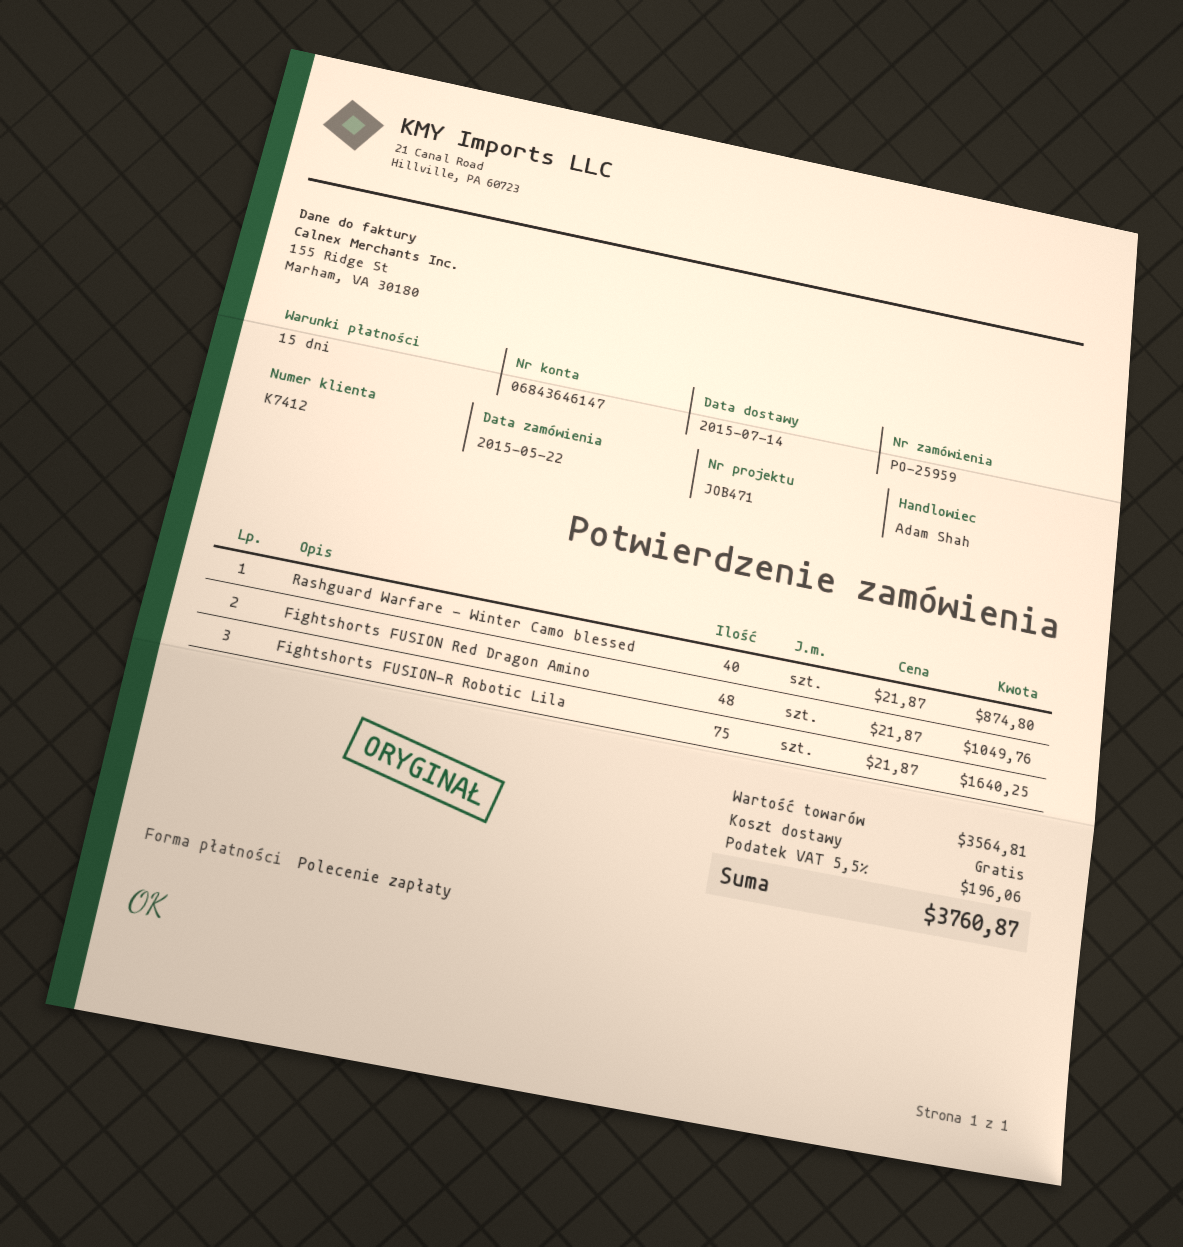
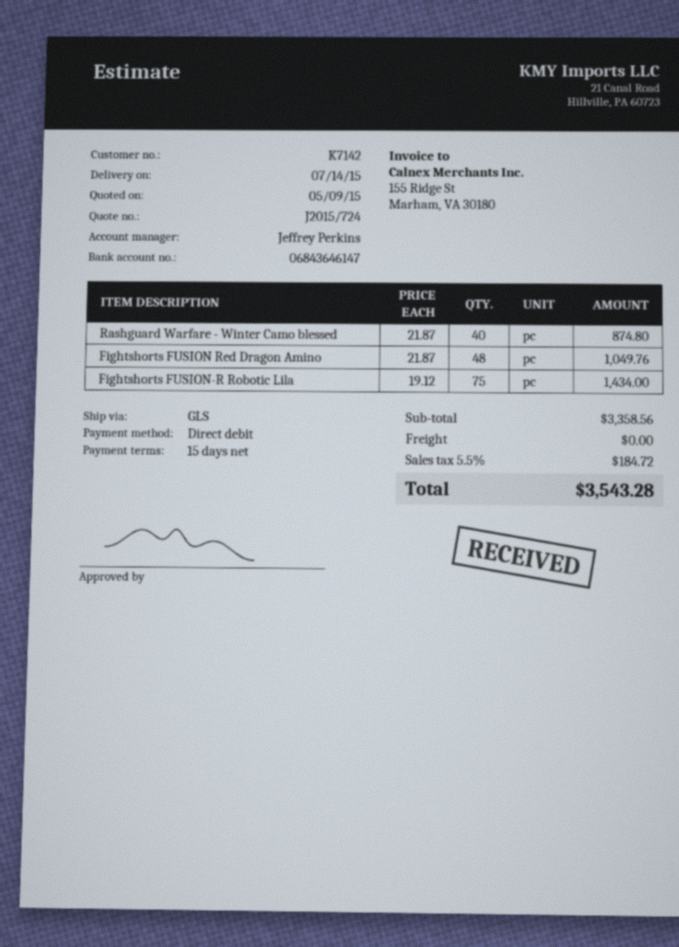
customer number: K7412 -> K7142
sales rep: Adam Shah -> Jeffrey Perkins
Fightshorts FUSION-R Robotic Lila: 75 x 21.87 = 1640.25 -> 75 x 19.12 = 1434.00
subtotal: 3564.81 -> 3358.56
tax: 5.5% = 196.06 -> 5.5% = 184.72
total: 3760.87 -> 3543.28

